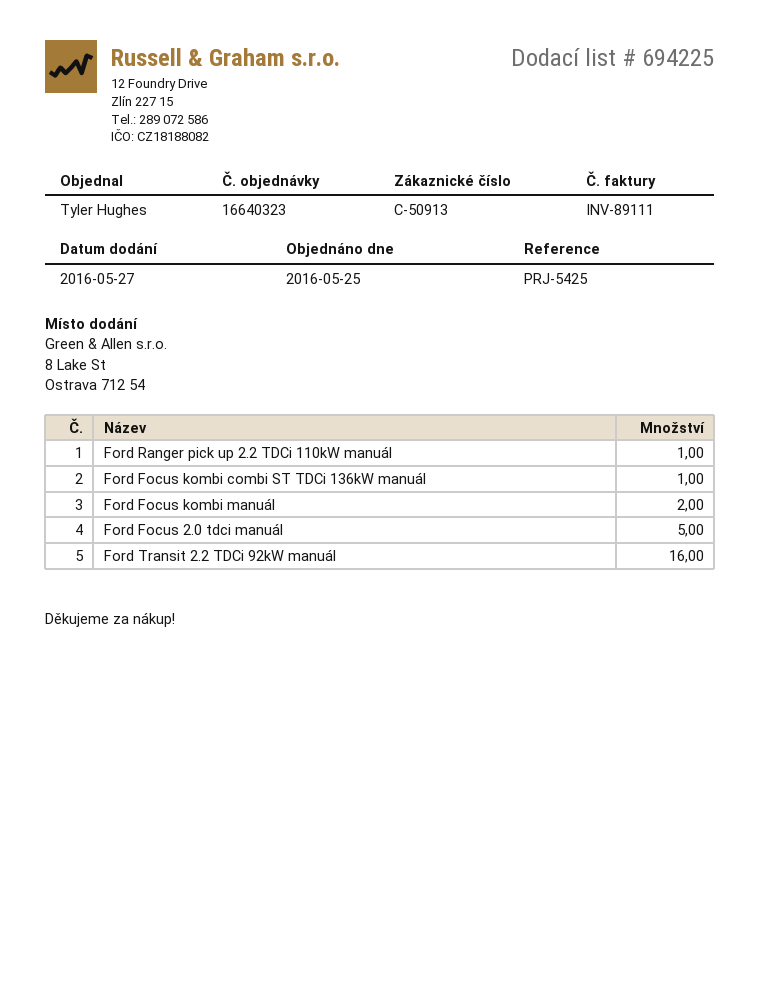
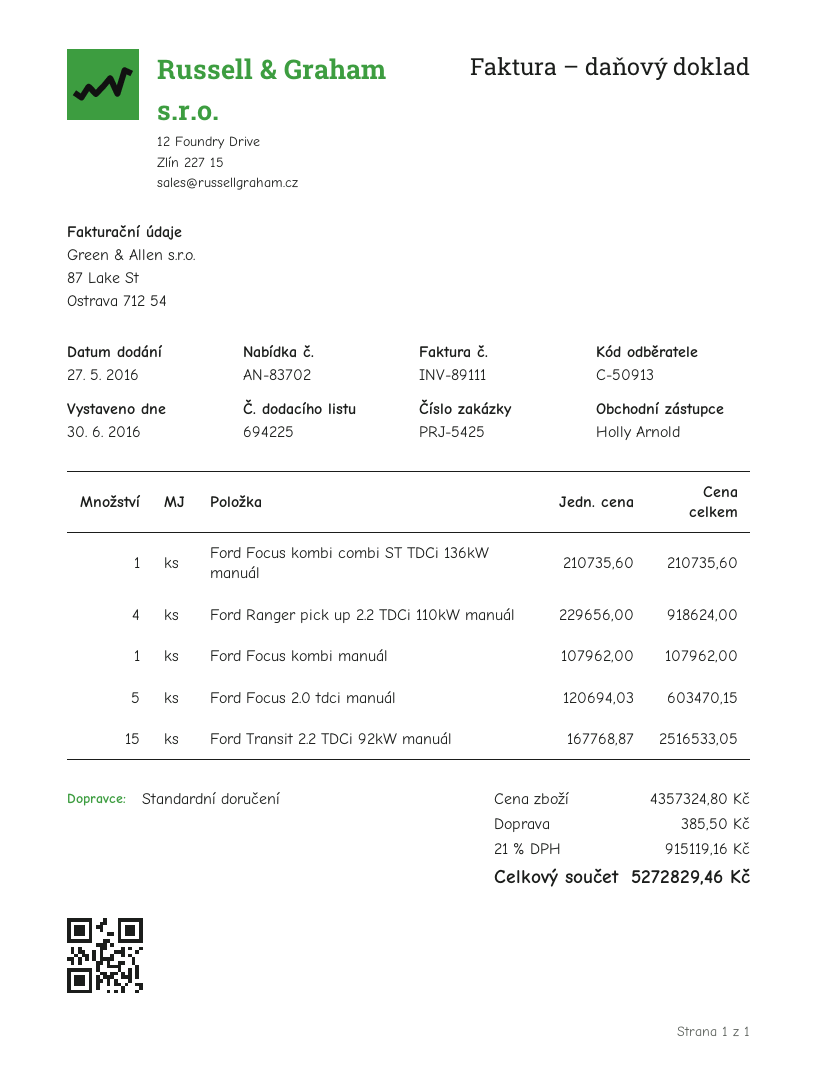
Ford Ranger pick up 2.2 TDCi 110kW manuál: 1 -> 4
Ford Focus kombi manuál: 2 -> 1
Ford Transit 2.2 TDCi 92kW manuál: 16 -> 15

